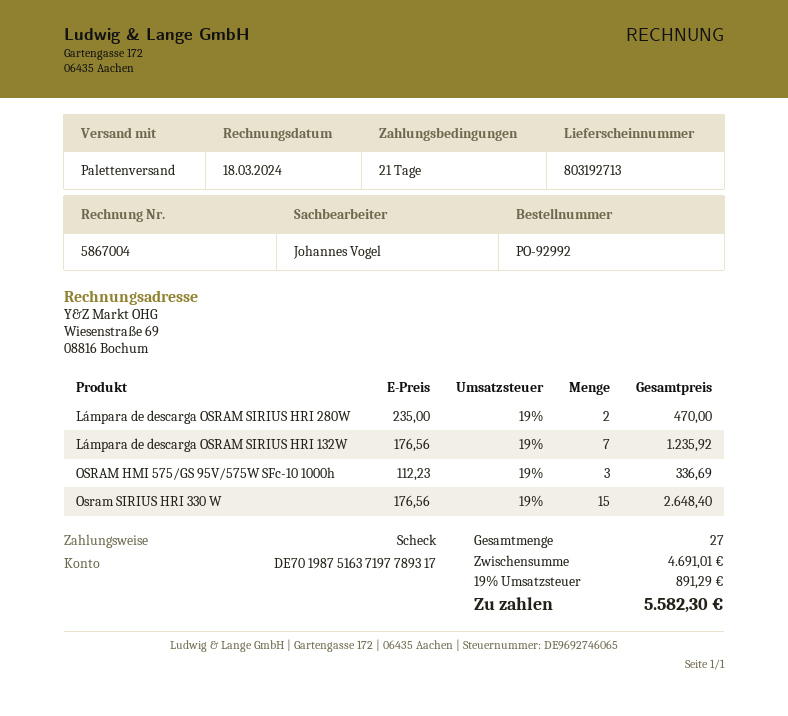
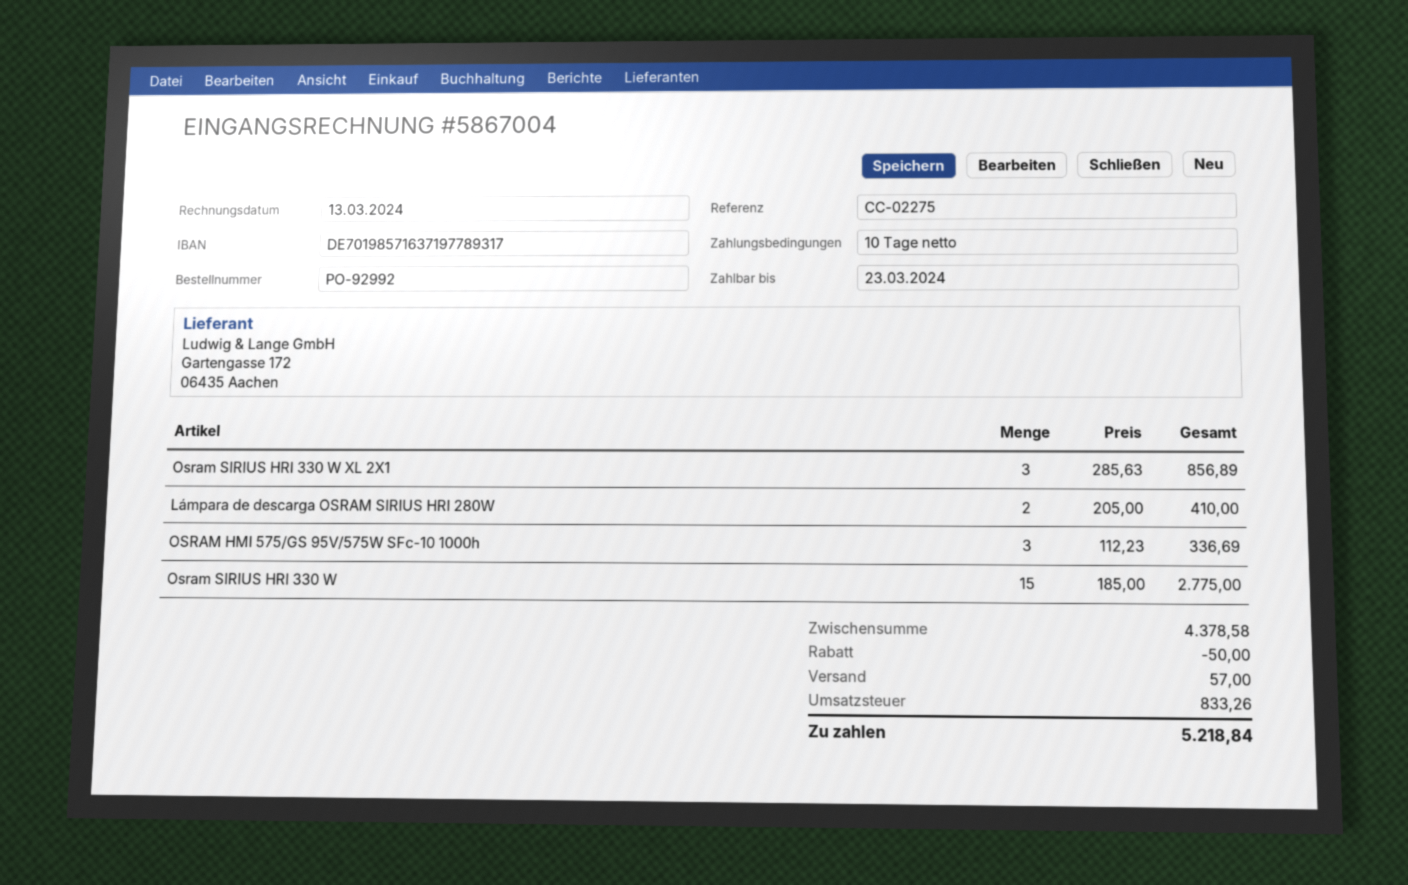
invoice date: 2024-03-18 -> 2024-03-13
payment terms: 21 days -> 10 days
bank account: DE70198751637197789317 -> DE70198571637197789317
Lámpara de descarga OSRAM SIRIUS HRI 280W: 2 x 235.00 = 470.00 -> 2 x 205.00 = 410.00
Lámpara de descarga OSRAM SIRIUS HRI 132W: 7 x 176.56 = 1235.92 -> none
Osram SIRIUS HRI 330 W: 15 x 176.56 = 2648.40 -> 15 x 185.00 = 2775.00
Osram SIRIUS HRI 330 W XL 2X1: none -> 3 x 285.63 = 856.89
subtotal: 4691.01 -> 4378.58
discount: none -> 50.00
shipping: none -> 57.00
tax: 891.29 -> 833.26
total: 5582.30 -> 5218.84

